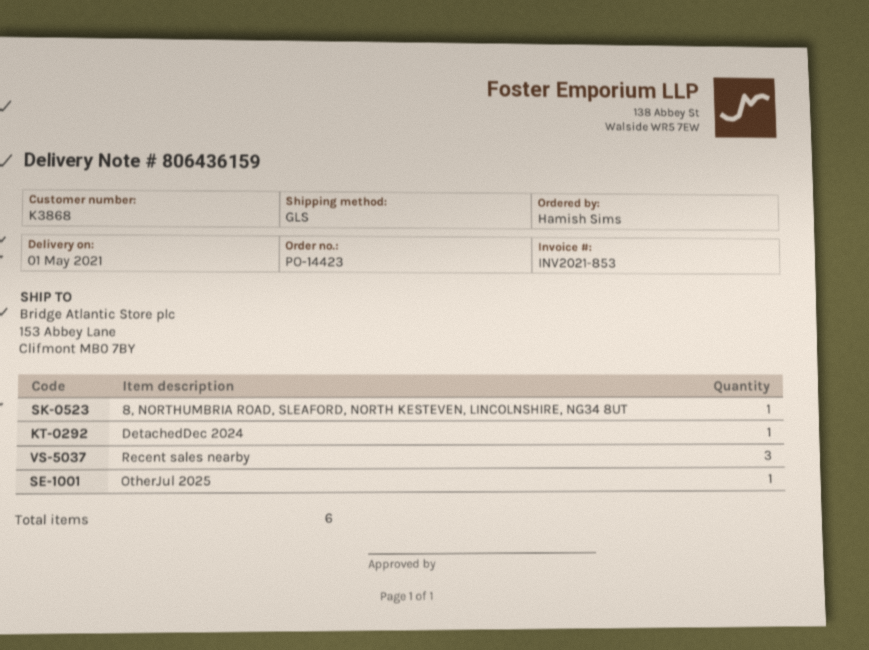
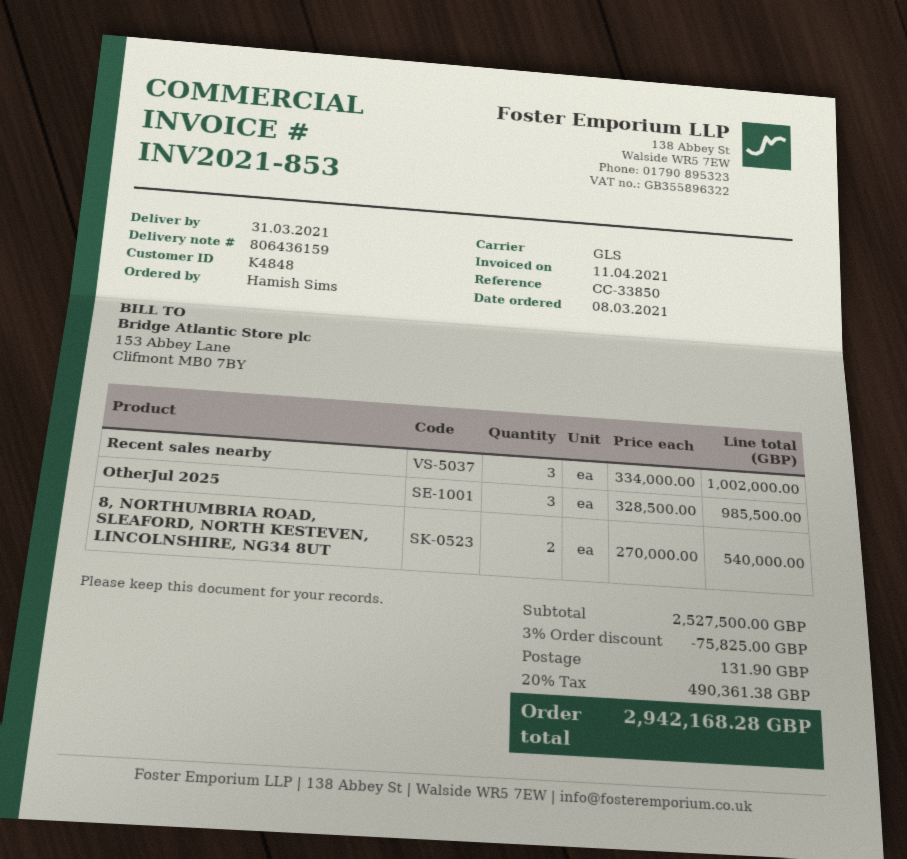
delivery date: 2021-05-01 -> 2021-03-31
customer number: K3868 -> K4848
8, NORTHUMBRIA ROAD, SLEAFORD, NORTH KESTEVEN, LINCOLNSHIRE, NG34 8UT: 1 -> 2
DetachedDec 2024: 1 -> none
OtherJul 2025: 1 -> 3

